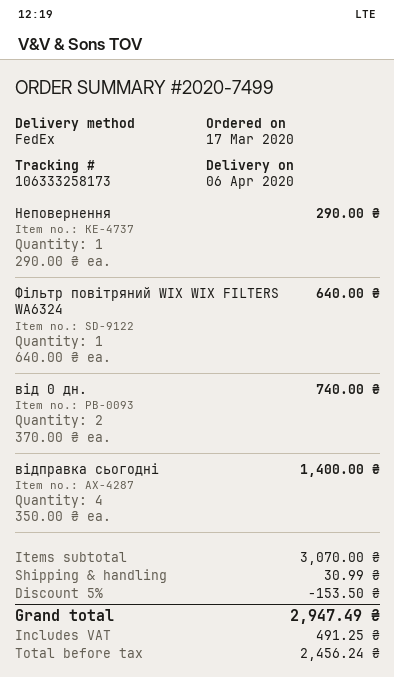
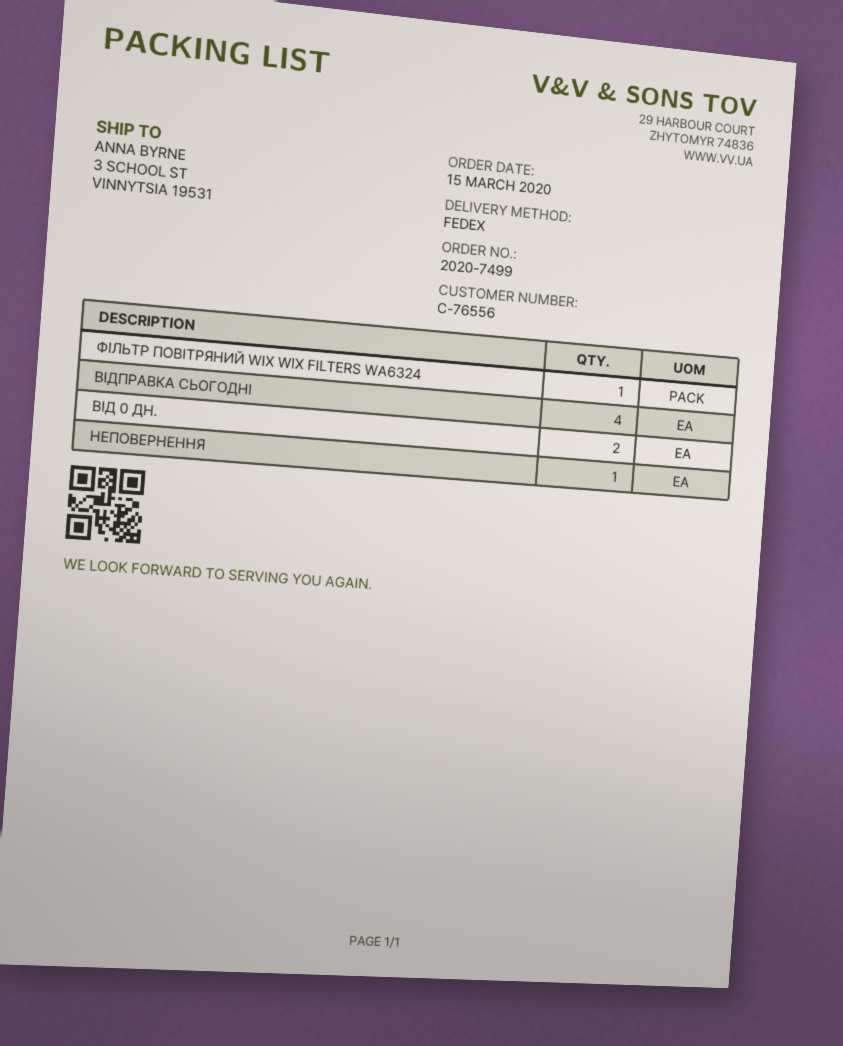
order date: 2020-03-17 -> 2020-03-15

